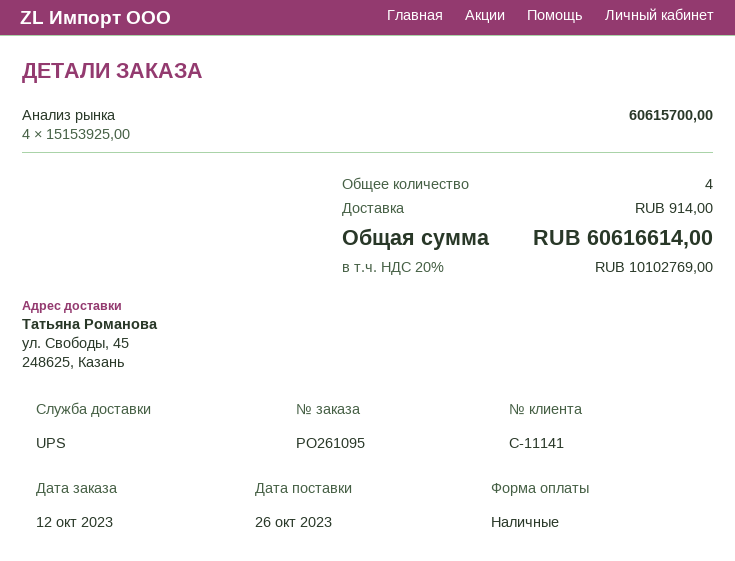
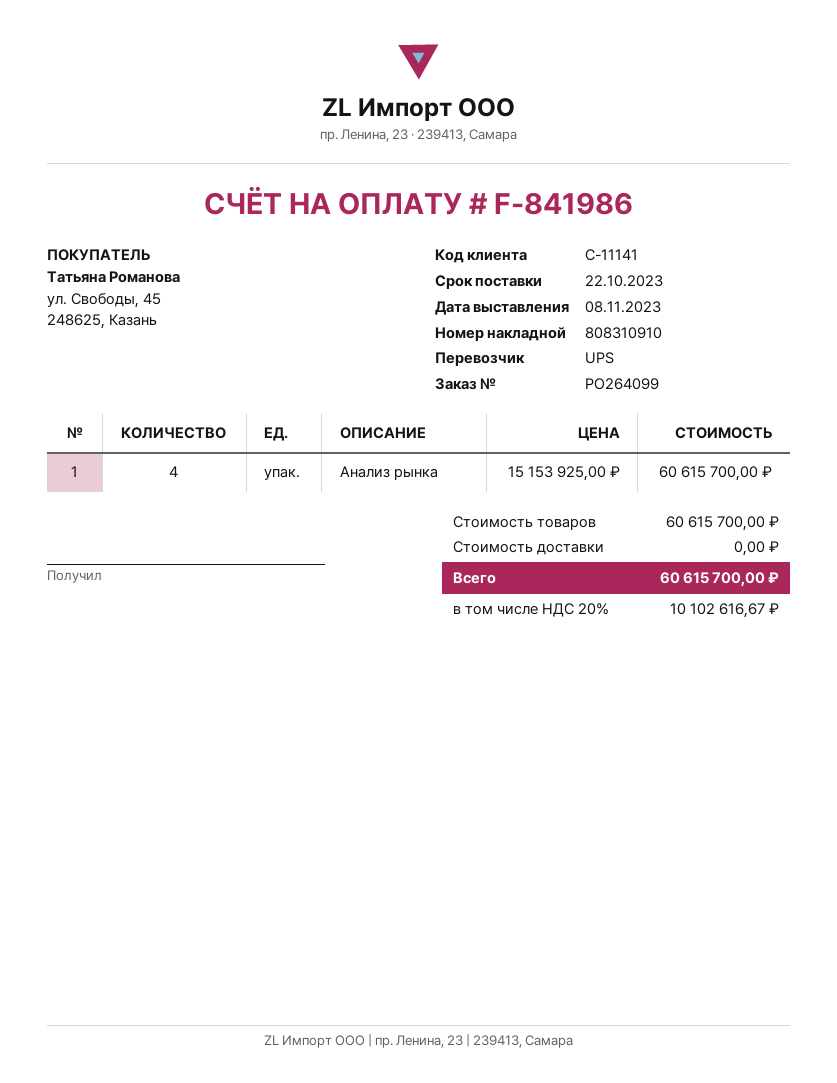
order number: PO261095 -> PO264099
delivery date: 2023-10-26 -> 2023-10-22
shipping: 914.00 -> 0.00
tax: 20% = 10102769.00 -> 20% = 10102616.67
total: 60616614.00 -> 60615700.00

